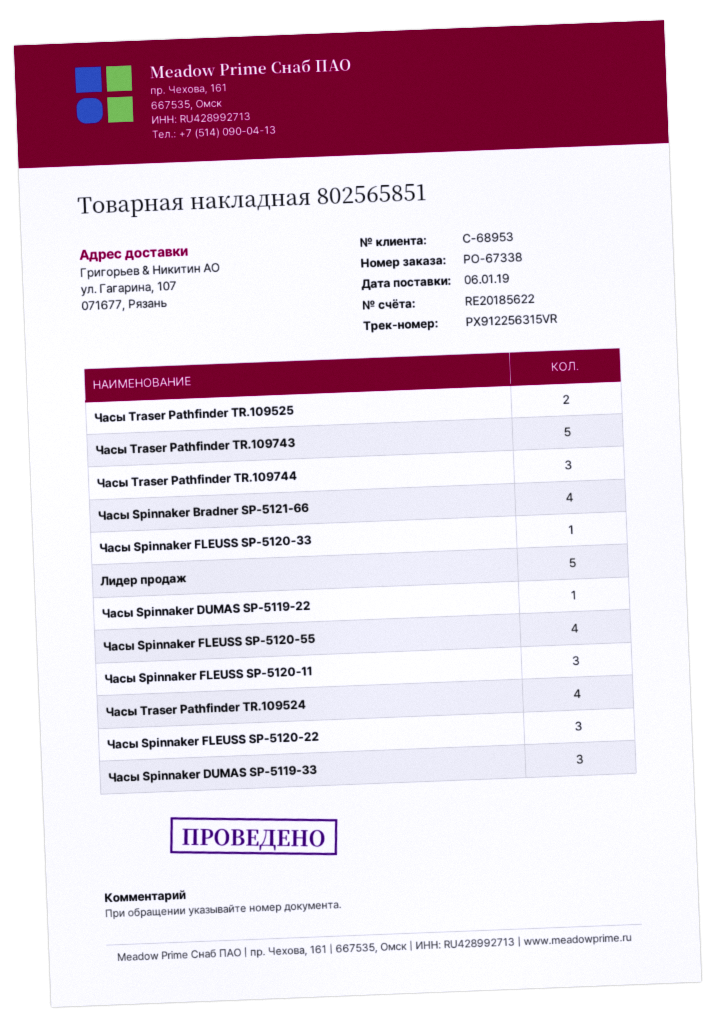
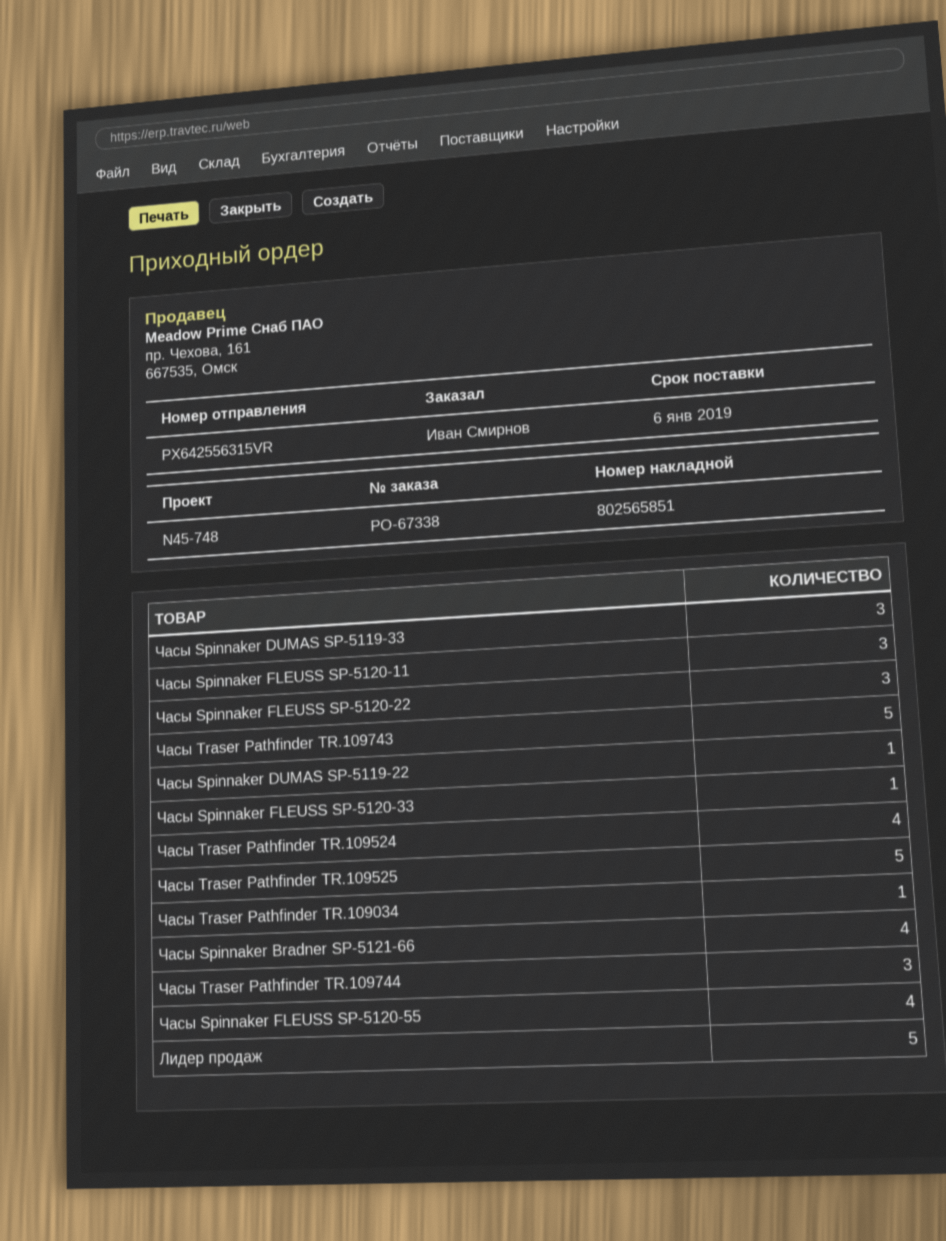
tracking number: PX912256315VR -> PX642556315VR
Часы Traser Pathfinder TR.109525: 2 -> 5
Часы Traser Pathfinder TR.109034: none -> 1

